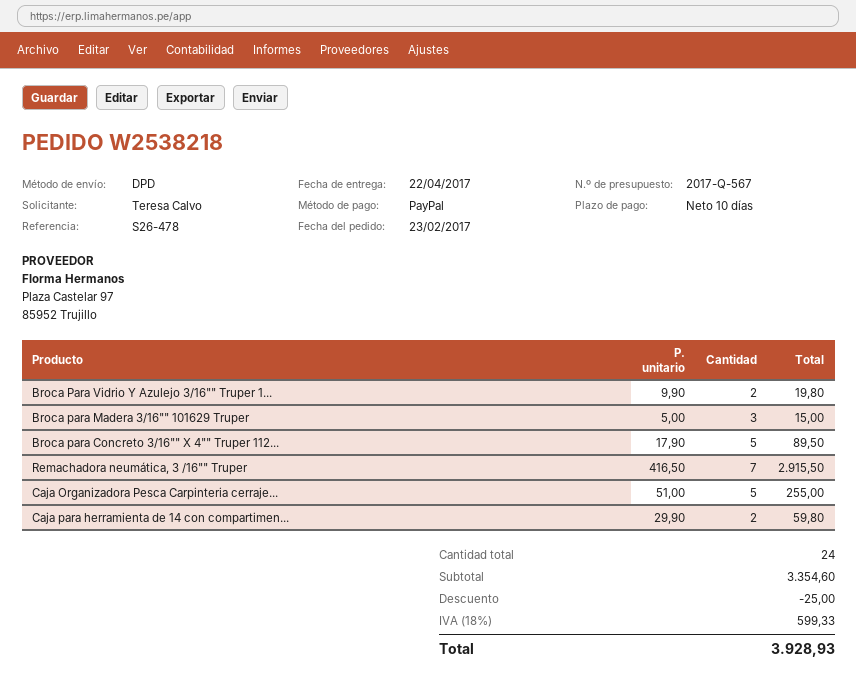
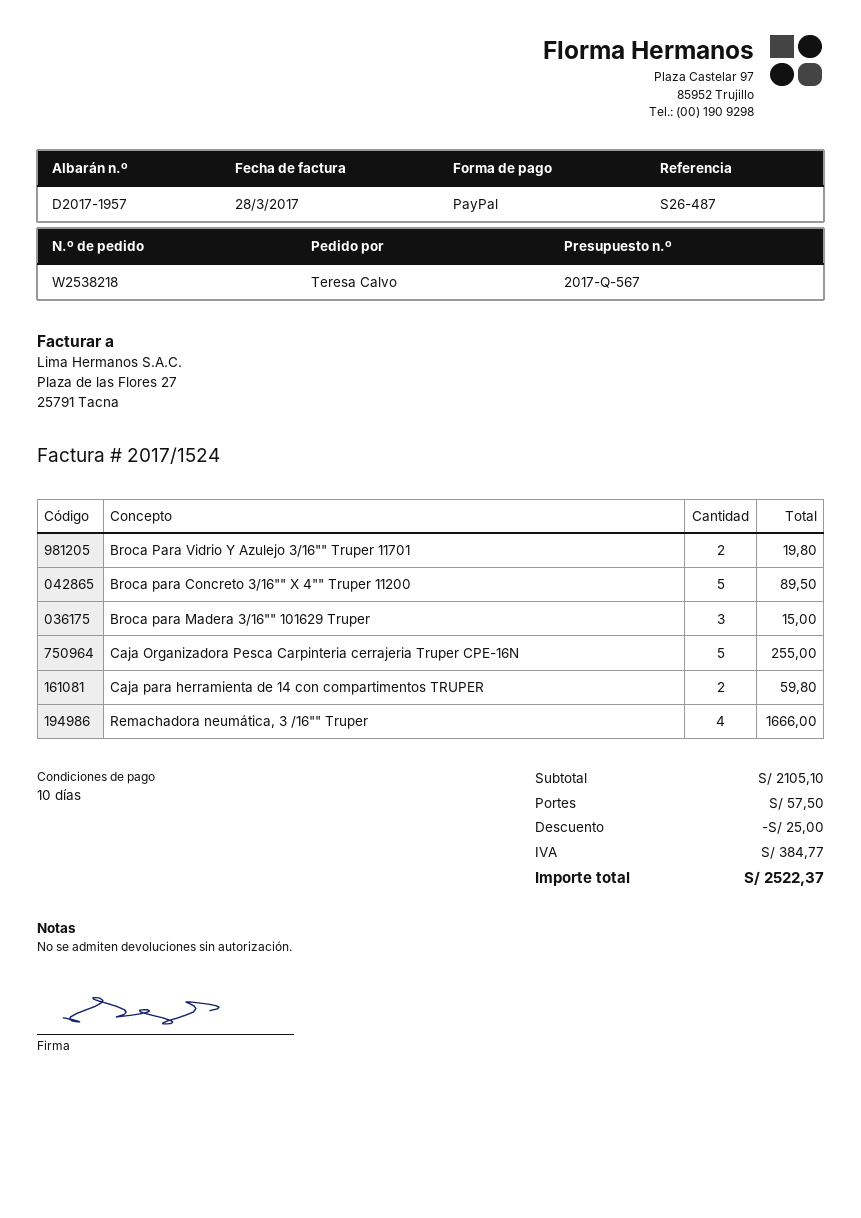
reference: S26-478 -> S26-487
Remachadora neumática, 3 /16"" Truper: 7 for 2915.50 -> 4 for 1666.00
subtotal: 3354.60 -> 2105.10
shipping: none -> 57.50
tax: 599.33 -> 384.77
total: 3928.93 -> 2522.37

